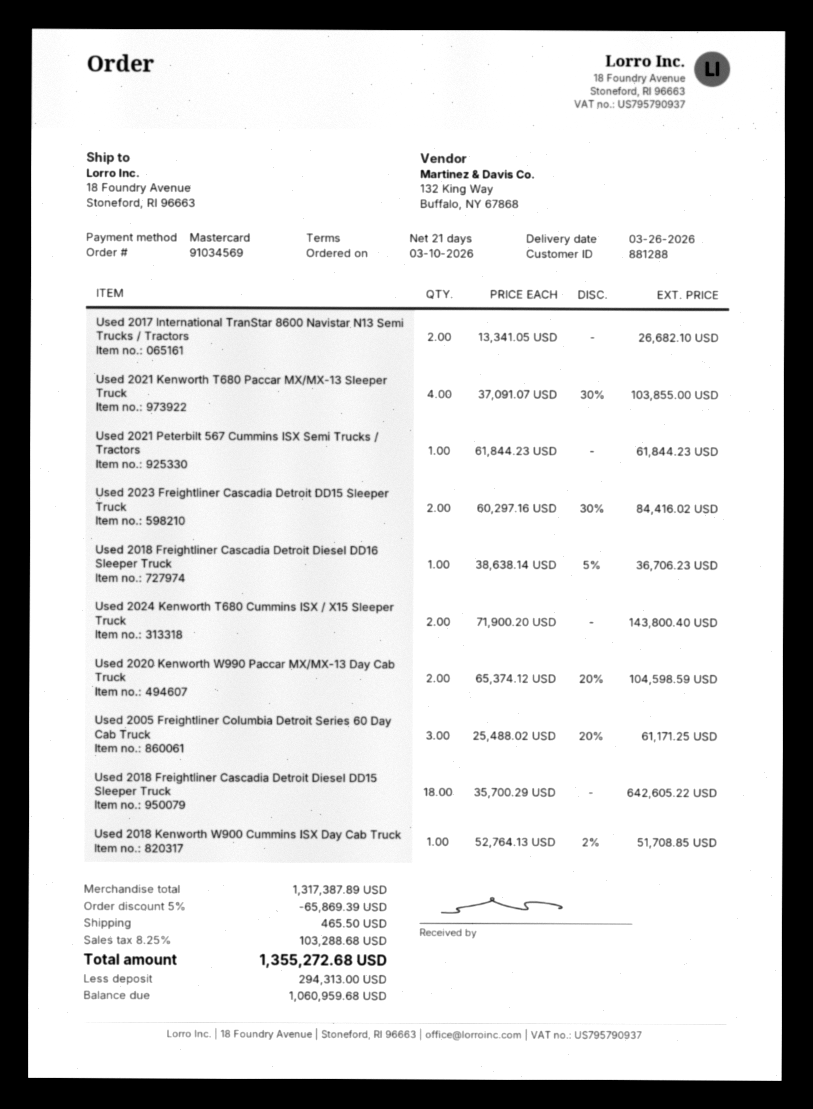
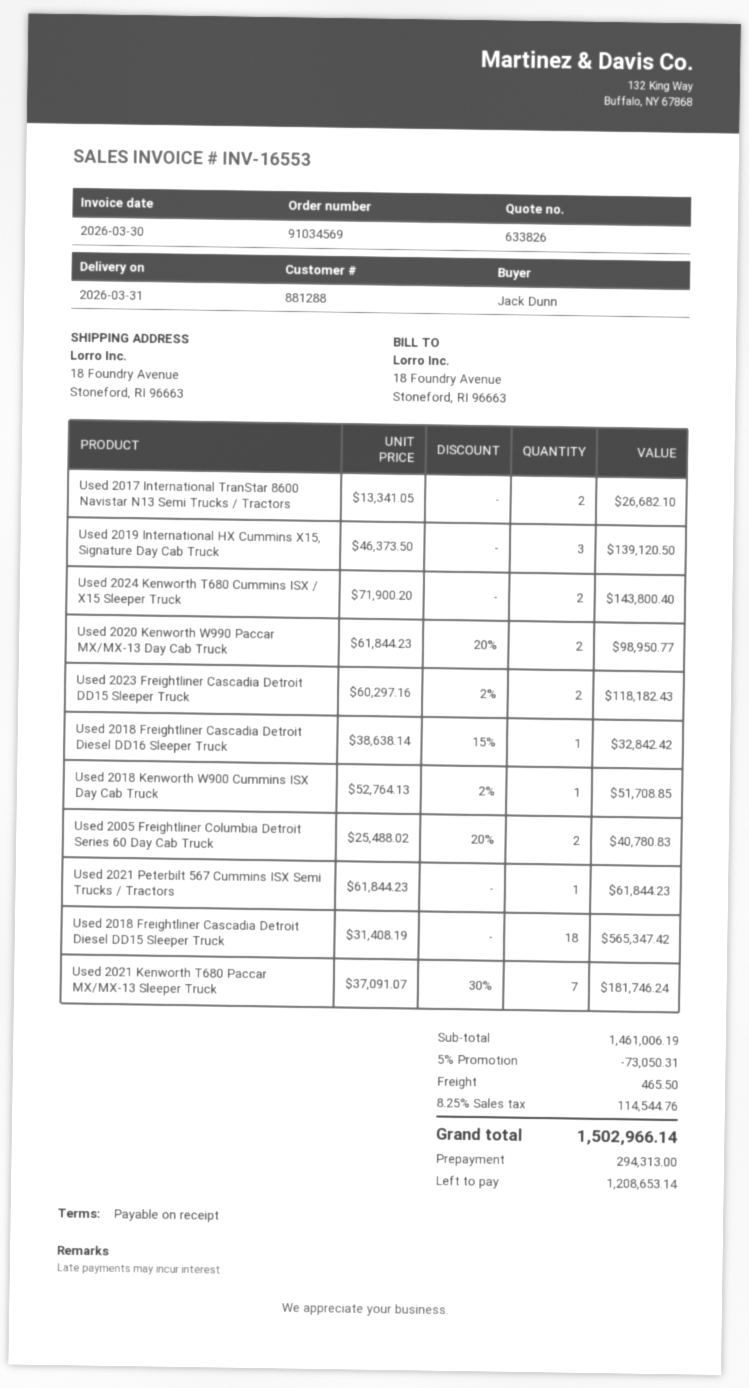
delivery date: 2026-03-26 -> 2026-03-31
payment terms: 21 days -> on receipt
Used 2021 Kenworth T680 Paccar MX/MX-13 Sleeper Truck: 4 x 37091.07 - 30% = 103855.00 -> 7 x 37091.07 - 30% = 181746.24
Used 2023 Freightliner Cascadia Detroit DD15 Sleeper Truck: 2 x 60297.16 - 30% = 84416.02 -> 2 x 60297.16 - 2% = 118182.43
Used 2018 Freightliner Cascadia Detroit Diesel DD16 Sleeper Truck: 1 x 38638.14 - 5% = 36706.23 -> 1 x 38638.14 - 15% = 32842.42
Used 2020 Kenworth W990 Paccar MX/MX-13 Day Cab Truck: 2 x 65374.12 - 20% = 104598.59 -> 2 x 61844.23 - 20% = 98950.77
Used 2005 Freightliner Columbia Detroit Series 60 Day Cab Truck: 3 x 25488.02 - 20% = 61171.25 -> 2 x 25488.02 - 20% = 40780.83
Used 2018 Freightliner Cascadia Detroit Diesel DD15 Sleeper Truck: 18 x 35700.29 = 642605.22 -> 18 x 31408.19 = 565347.42
Used 2019 International HX Cummins X15, Signature Day Cab Truck: none -> 3 x 46373.50 = 139120.50
subtotal: 1317387.89 -> 1461006.19
discount: 5% = 65869.39 -> 5% = 73050.31
tax: 8.25% = 103288.68 -> 8.25% = 114544.76
total: 1355272.68 -> 1502966.14
balance: 1060959.68 -> 1208653.14

